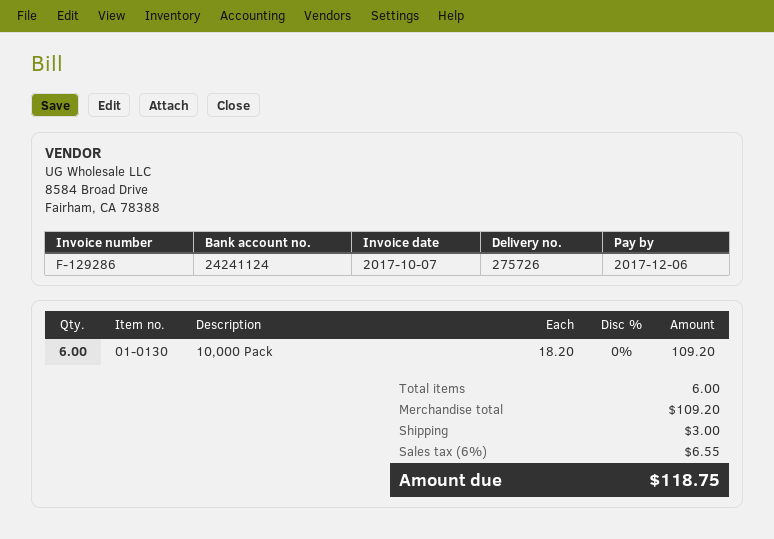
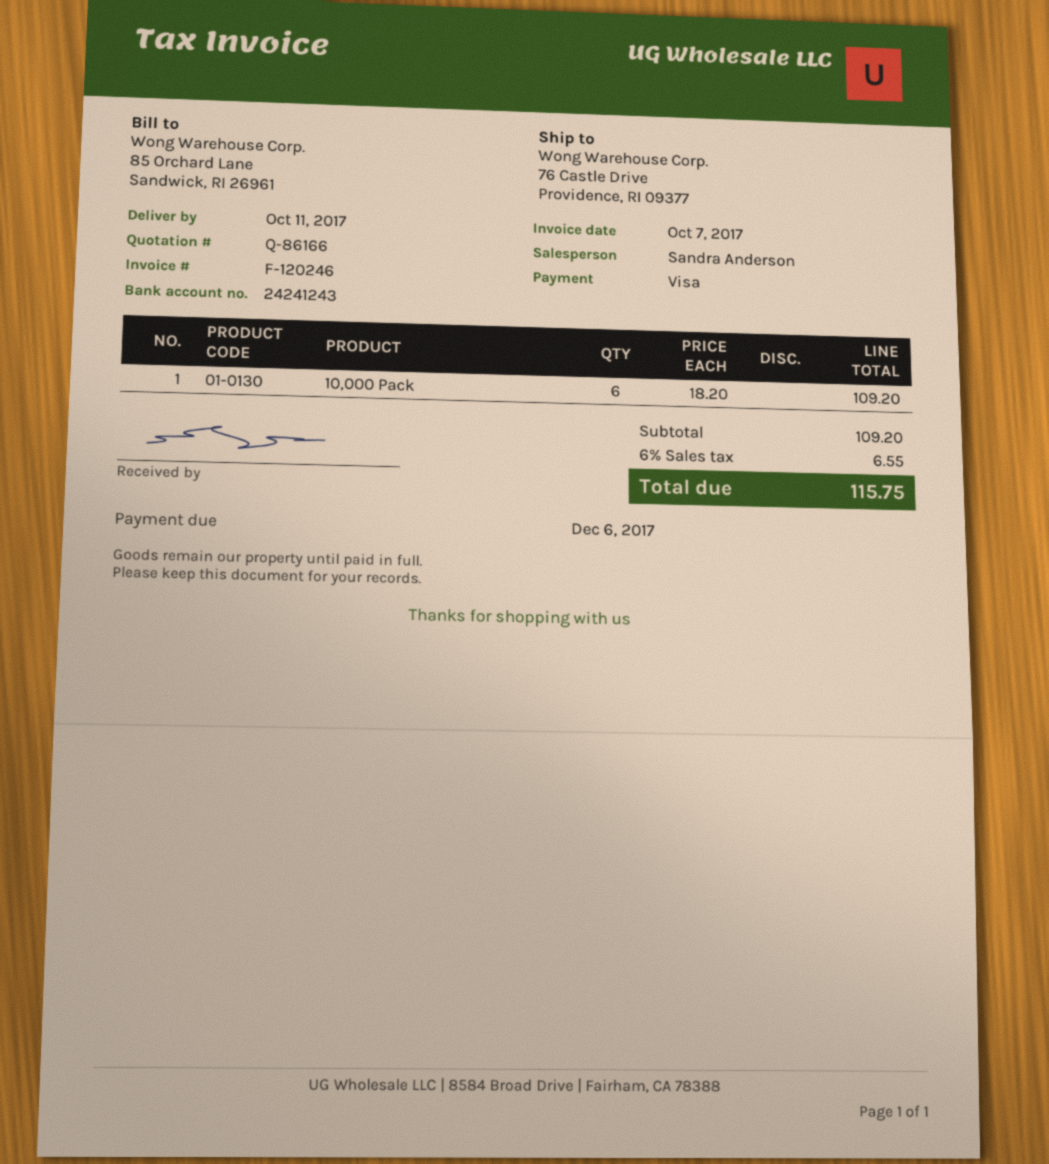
invoice number: F-129286 -> F-120246
bank account: 24241124 -> 24241243
shipping: 3.00 -> none
total: 118.75 -> 115.75

